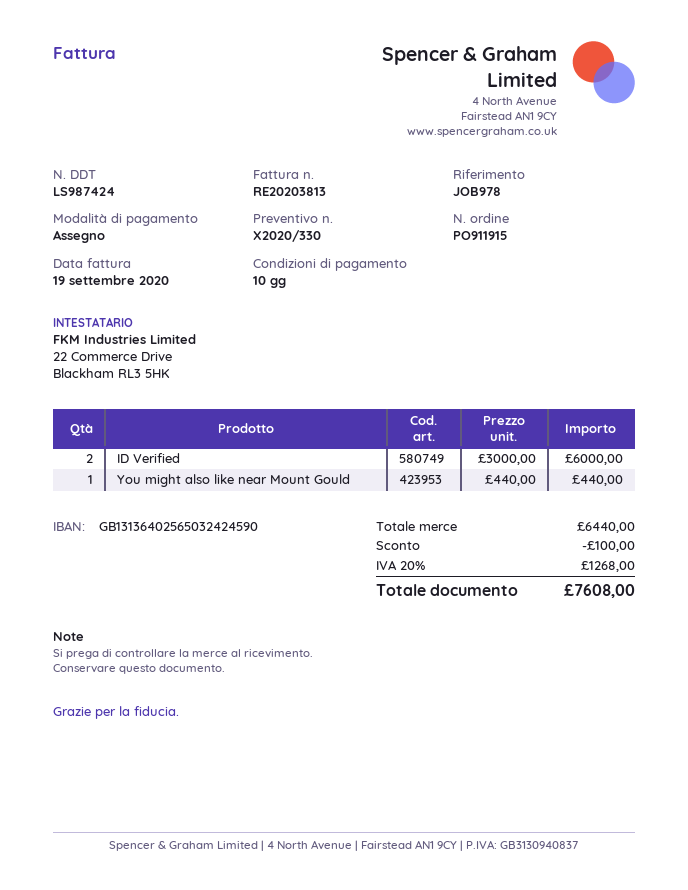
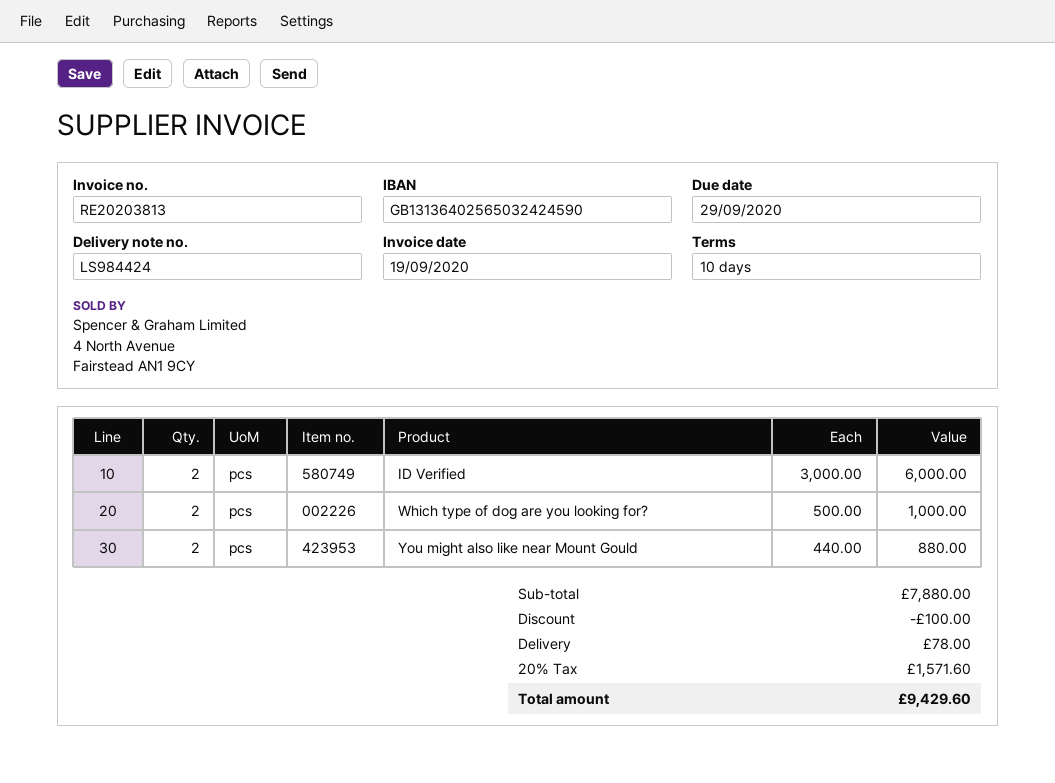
delivery note number: LS987424 -> LS984424
You might also like near Mount Gould: 1 x 440.00 = 440.00 -> 2 x 440.00 = 880.00
Which type of dog are you looking for?: none -> 2 x 500.00 = 1000.00
subtotal: 6440.00 -> 7880.00
shipping: none -> 78.00
tax: 20% = 1268.00 -> 20% = 1571.60
total: 7608.00 -> 9429.60

